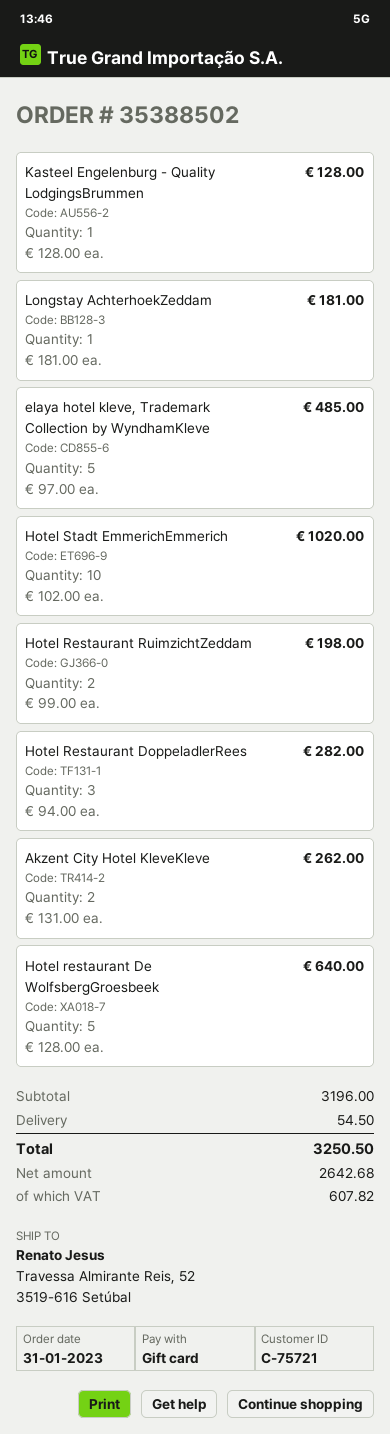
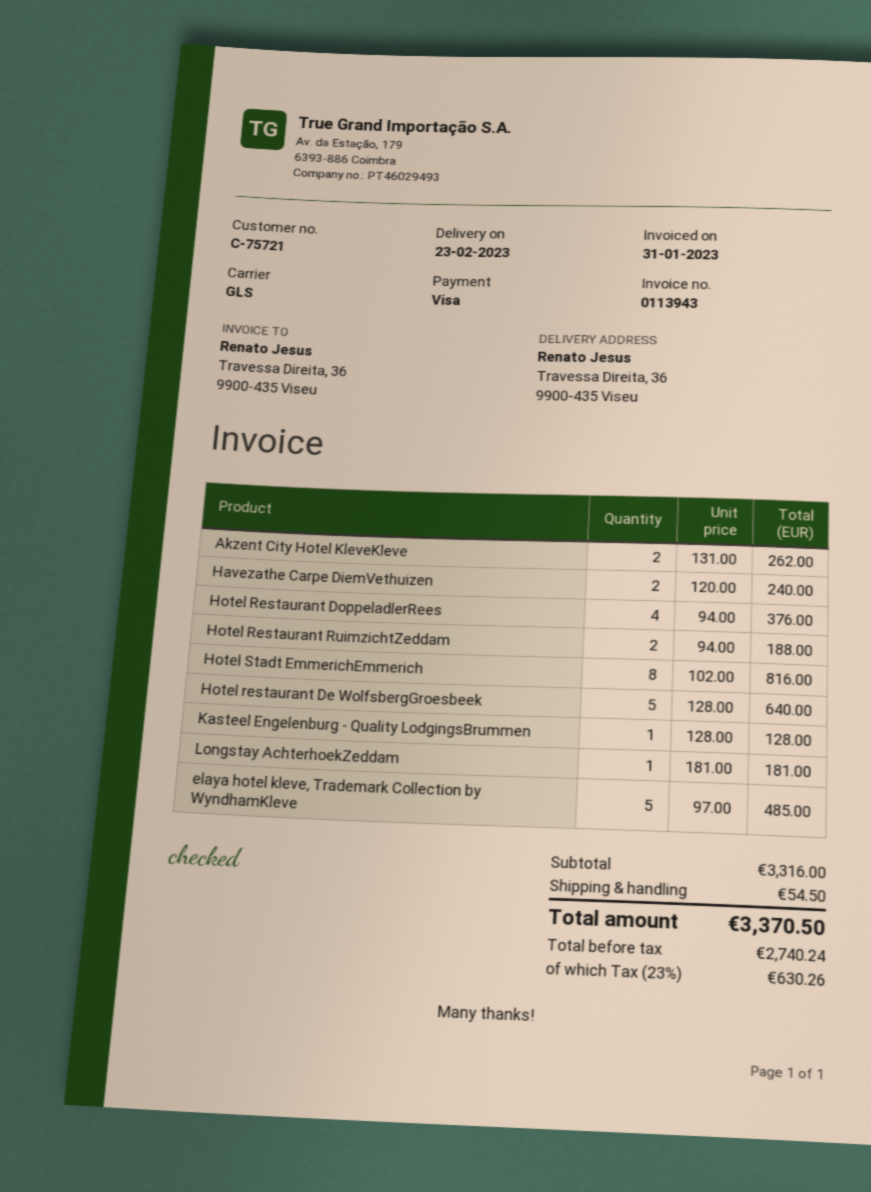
payment method: gift card -> Visa
ship to: Travessa Almirante Reis, 52, 3519-616 Setúbal -> Travessa Direita, 36, 9900-435 Viseu
Hotel Stadt EmmerichEmmerich: 10 x 102.00 = 1020.00 -> 8 x 102.00 = 816.00
Hotel Restaurant RuimzichtZeddam: 2 x 99.00 = 198.00 -> 2 x 94.00 = 188.00
Hotel Restaurant DoppeladlerRees: 3 x 94.00 = 282.00 -> 4 x 94.00 = 376.00
Havezathe Carpe DiemVethuizen: none -> 2 x 120.00 = 240.00
subtotal: 3196.00 -> 3316.00
net: 2642.68 -> 2740.24
tax: 607.82 -> 630.26
total: 3250.50 -> 3370.50

